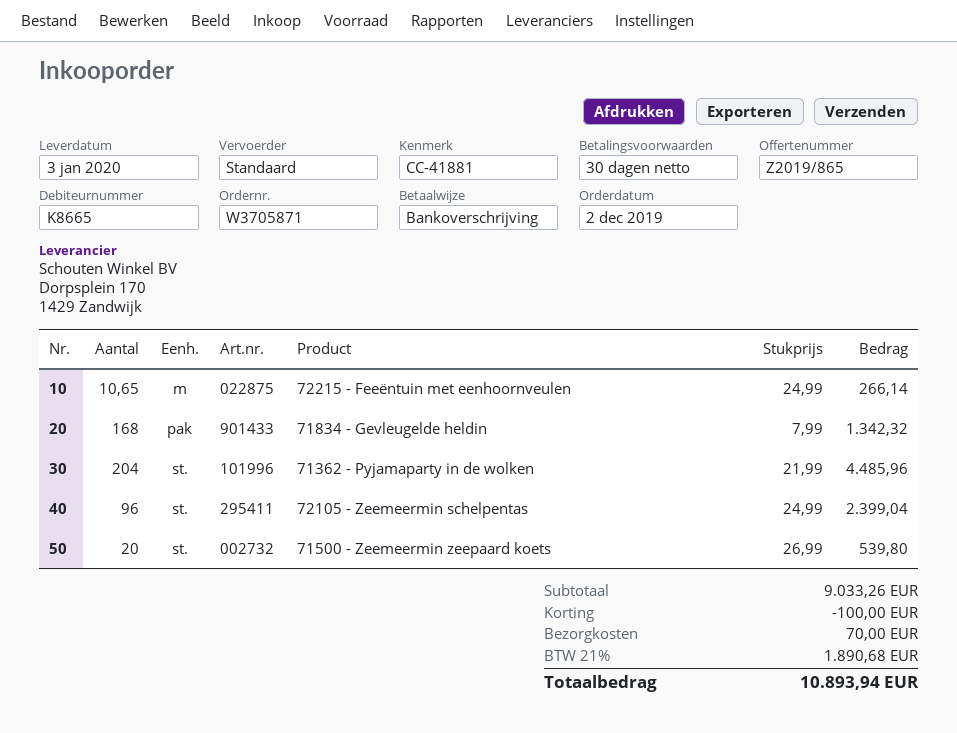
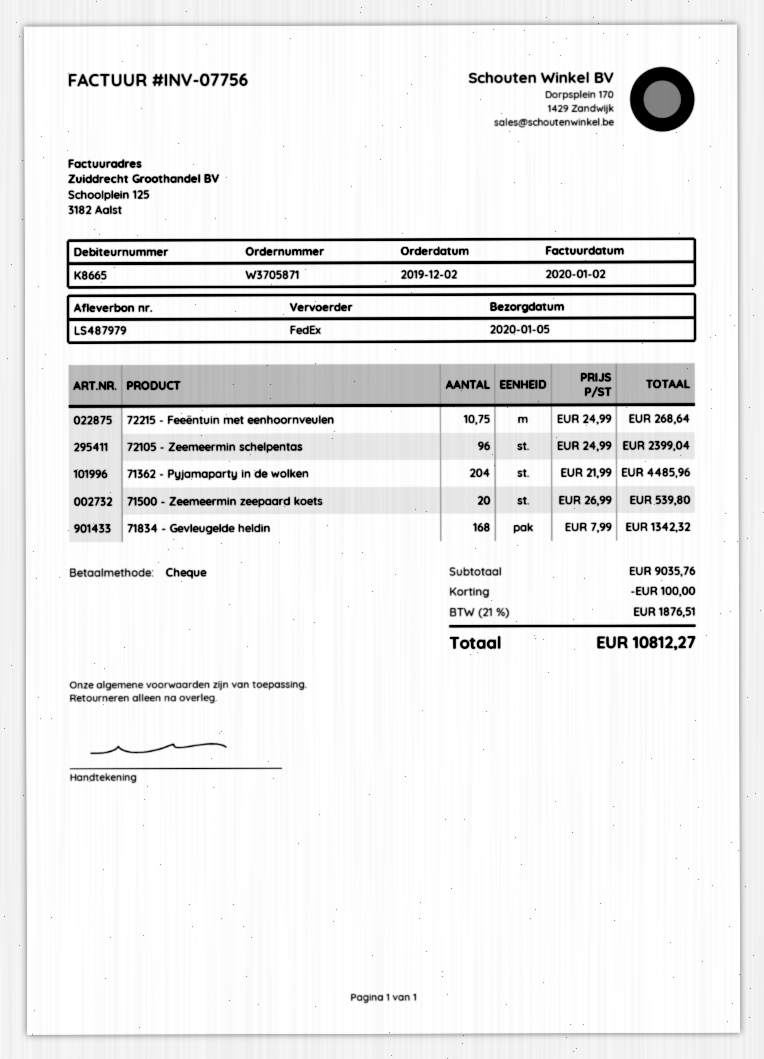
delivery date: 2020-01-03 -> 2020-01-05
payment method: bank transfer -> cheque
shipping method: standard -> FedEx
72215 - Feeëntuin met eenhoornveulen: 10.65 x 24.99 = 266.14 -> 10.75 x 24.99 = 268.64
subtotal: 9033.26 -> 9035.76
shipping: 70.00 -> none
tax: 21% = 1890.68 -> 21% = 1876.51
total: 10893.94 -> 10812.27

